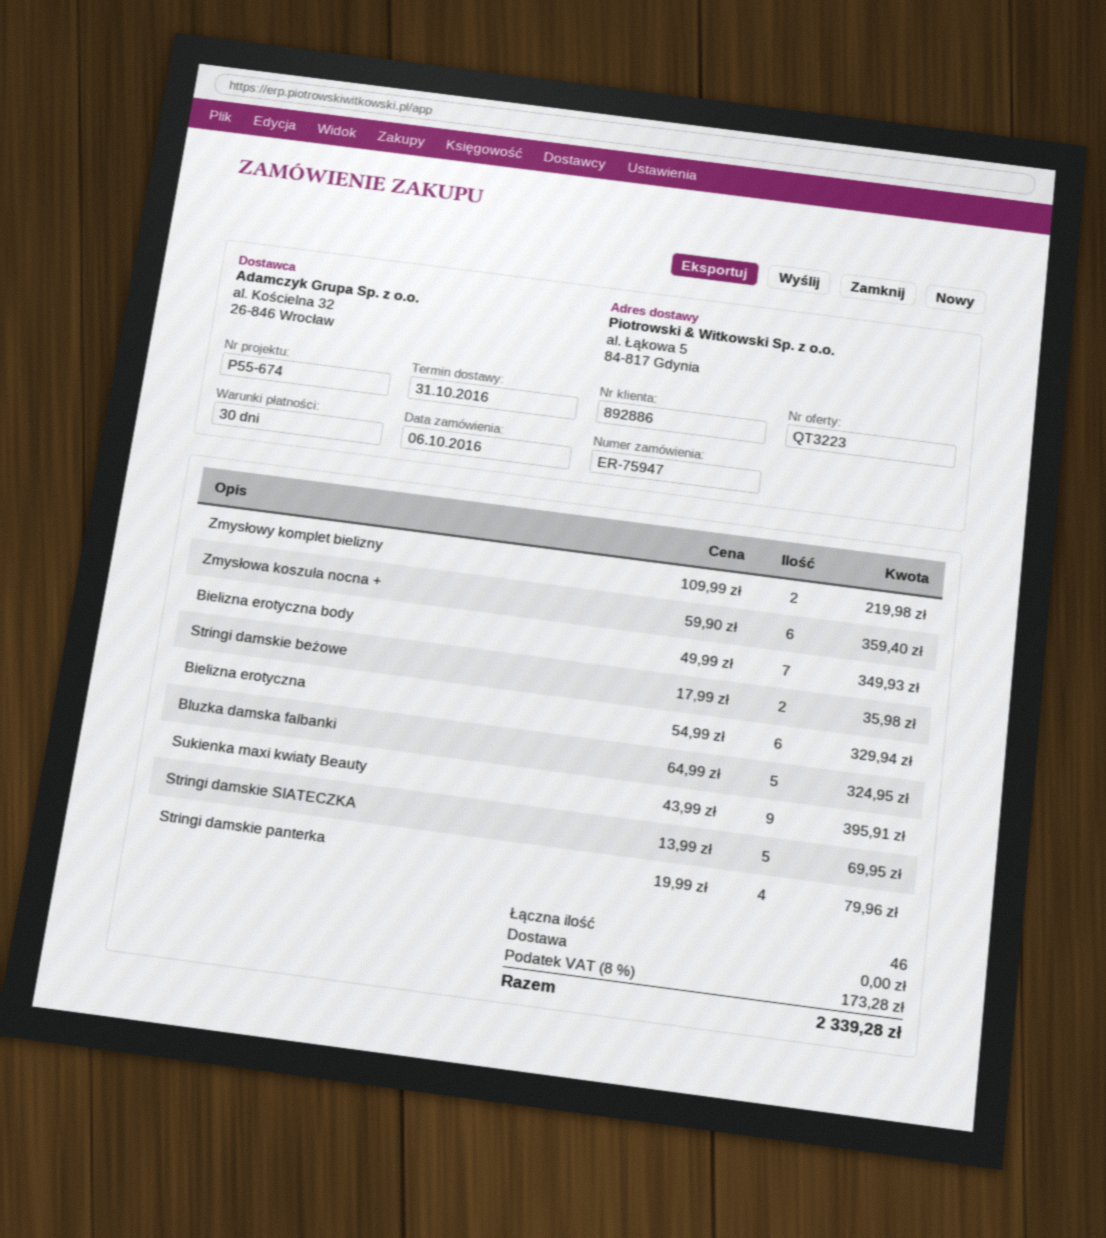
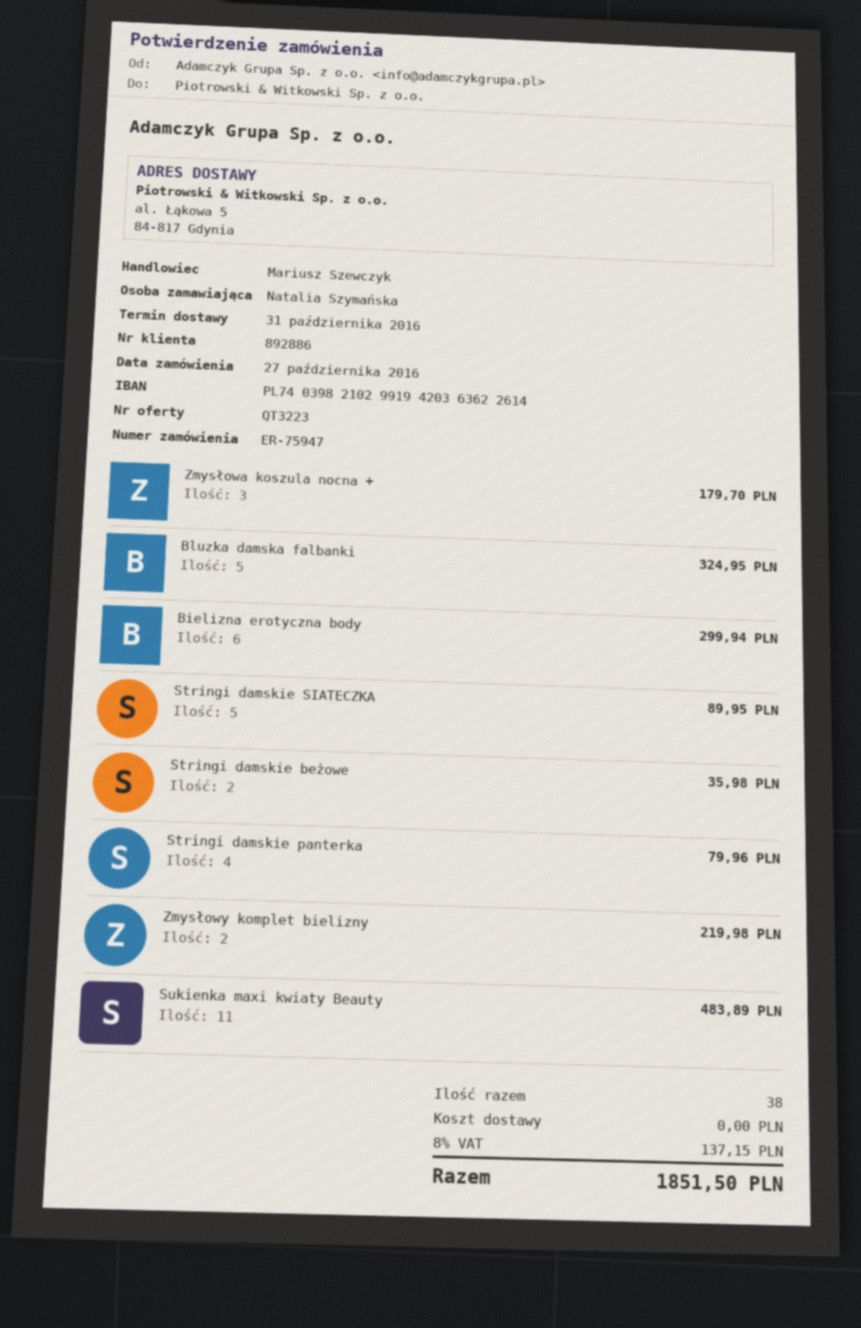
order date: 2016-10-06 -> 2016-10-27
Zmysłowa koszula nocna +: 6 for 359.40 -> 3 for 179.70
Bielizna erotyczna body: 7 for 349.93 -> 6 for 299.94
Bielizna erotyczna: 6 for 329.94 -> none
Sukienka maxi kwiaty Beauty: 9 for 395.91 -> 11 for 483.89
Stringi damskie SIATECZKA: 5 for 69.95 -> 5 for 89.95
total quantity: 46 -> 38
tax: 8% = 173.28 -> 8% = 137.15
total: 2339.28 -> 1851.50

